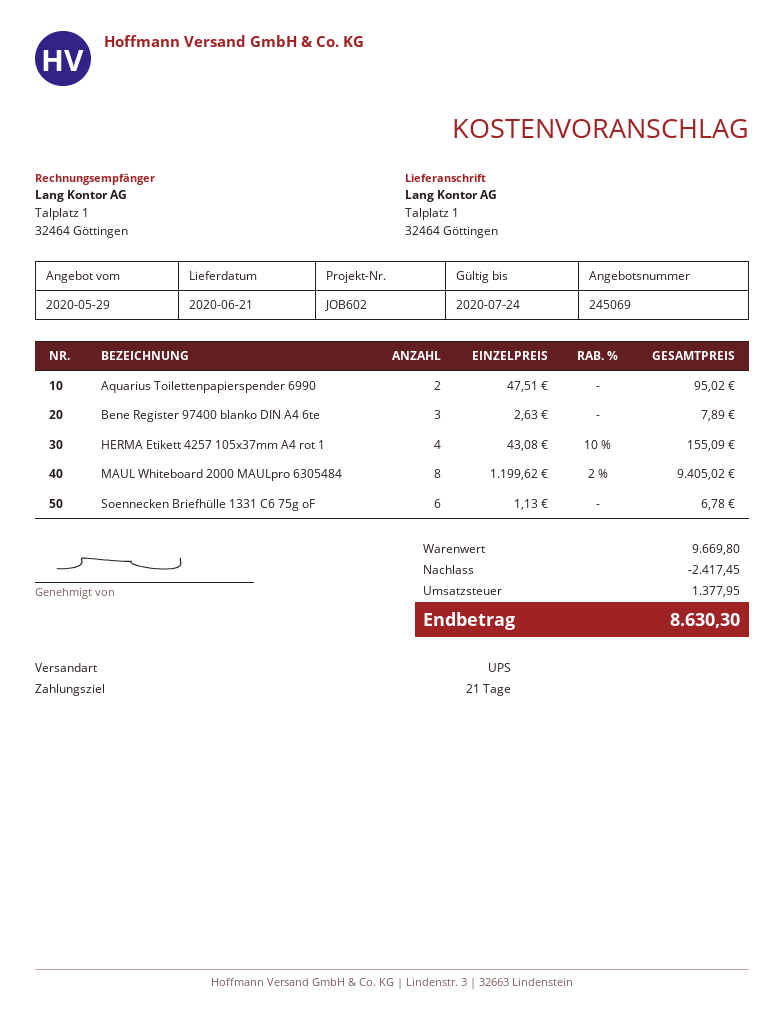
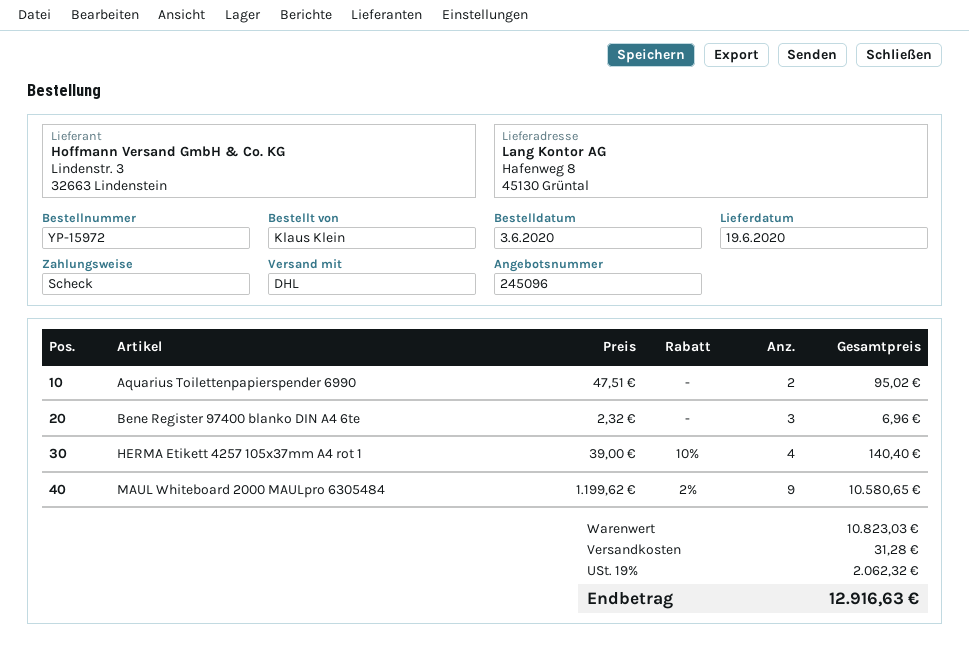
quote number: 245069 -> 245096
delivery date: 2020-06-21 -> 2020-06-19
shipping method: UPS -> DHL
ship to: Talplatz 1, 32464 Göttingen -> Hafenweg 8, 45130 Grüntal
Bene Register 97400 blanko DIN A4 6te: 3 x 2.63 = 7.89 -> 3 x 2.32 = 6.96
HERMA Etikett 4257 105x37mm A4 rot 1: 4 x 43.08 - 10% = 155.09 -> 4 x 39.00 - 10% = 140.40
MAUL Whiteboard 2000 MAULpro 6305484: 8 x 1199.62 - 2% = 9405.02 -> 9 x 1199.62 - 2% = 10580.65
Soennecken Briefhülle 1331 C6 75g oF: 6 x 1.13 = 6.78 -> none
subtotal: 9669.80 -> 10823.03
discount: 2417.45 -> none
shipping: none -> 31.28
tax: 1377.95 -> 2062.32
total: 8630.30 -> 12916.63

